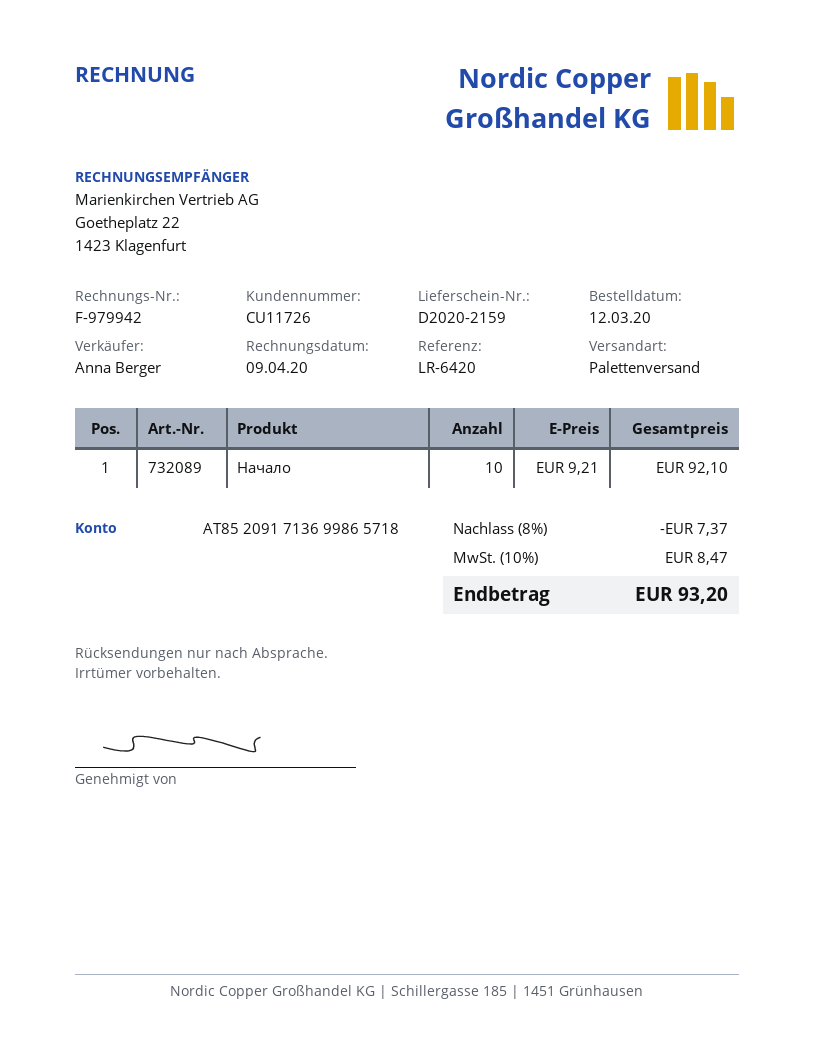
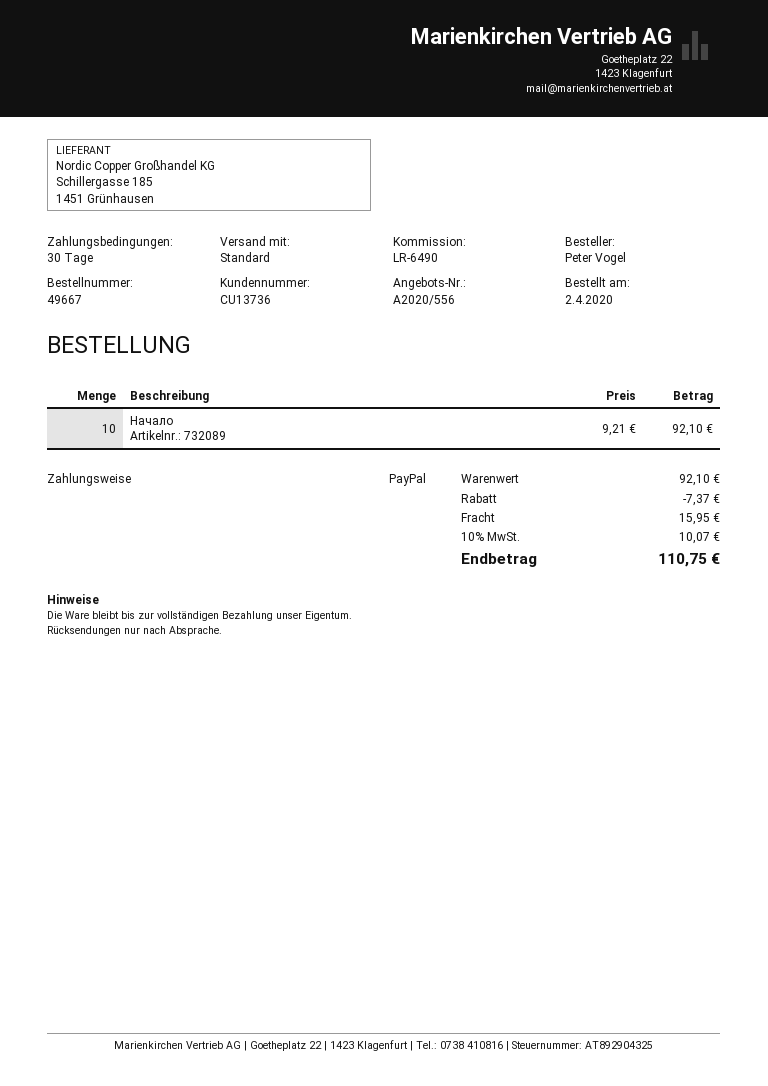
order date: 2020-03-12 -> 2020-04-02
customer number: CU11726 -> CU13736
reference: LR-6420 -> LR-6490
shipping method: pallet freight -> standard
shipping: none -> 15.95
tax: 10% = 8.47 -> 10% = 10.07
total: 93.20 -> 110.75

